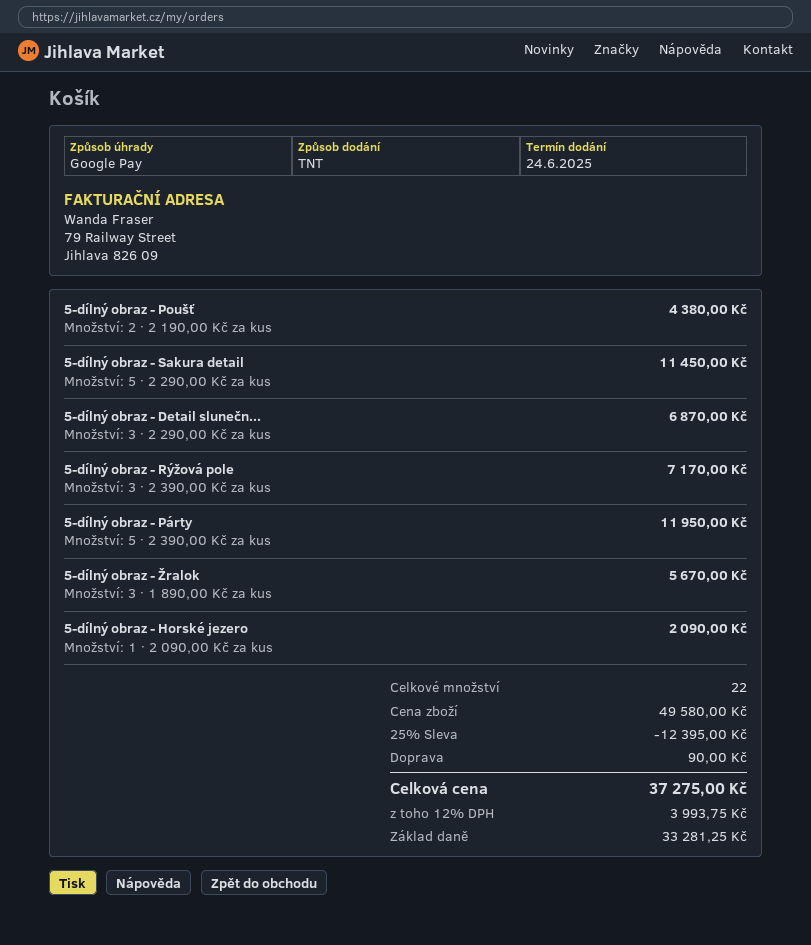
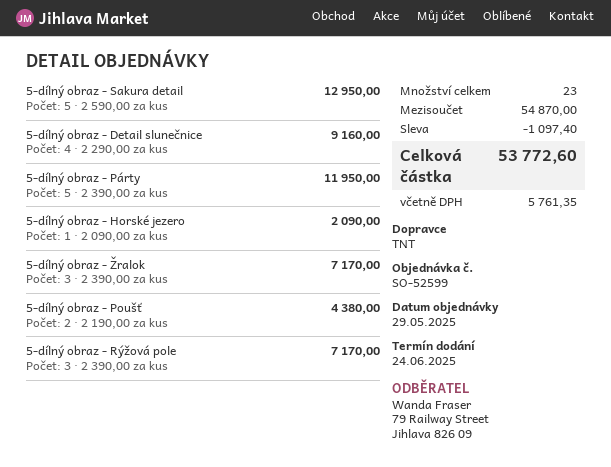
5-dílný obraz - Sakura detail: 5 x 2290.00 = 11450.00 -> 5 x 2590.00 = 12950.00
5-dílný obraz - Detail slunečn...: 3 x 2290.00 = 6870.00 -> 4 x 2290.00 = 9160.00
5-dílný obraz - Žralok: 3 x 1890.00 = 5670.00 -> 3 x 2390.00 = 7170.00
total quantity: 22 -> 23
subtotal: 49580.00 -> 54870.00
discount: 12395.00 -> 1097.40
shipping: 90.00 -> none
tax: 3993.75 -> 5761.35
total: 37275.00 -> 53772.60

